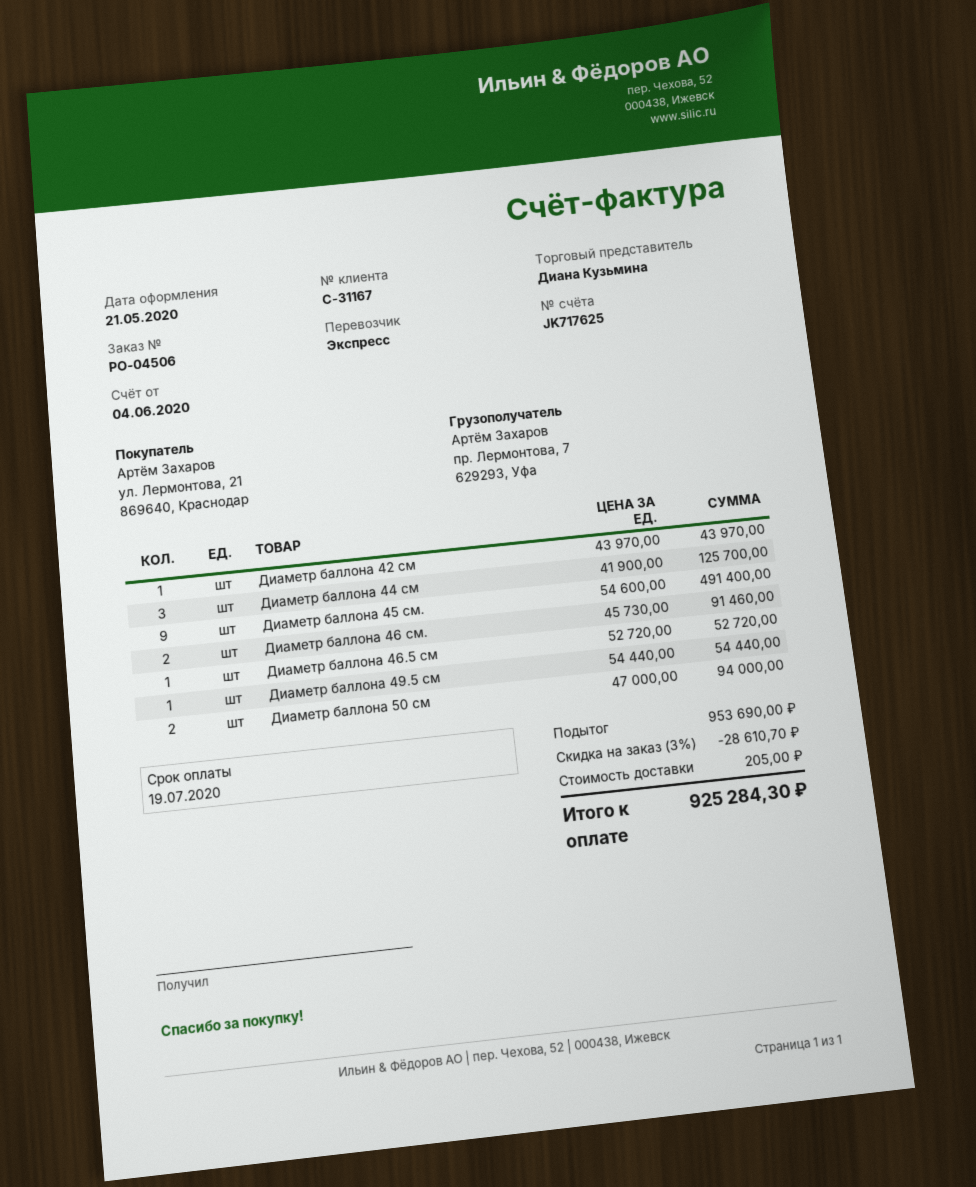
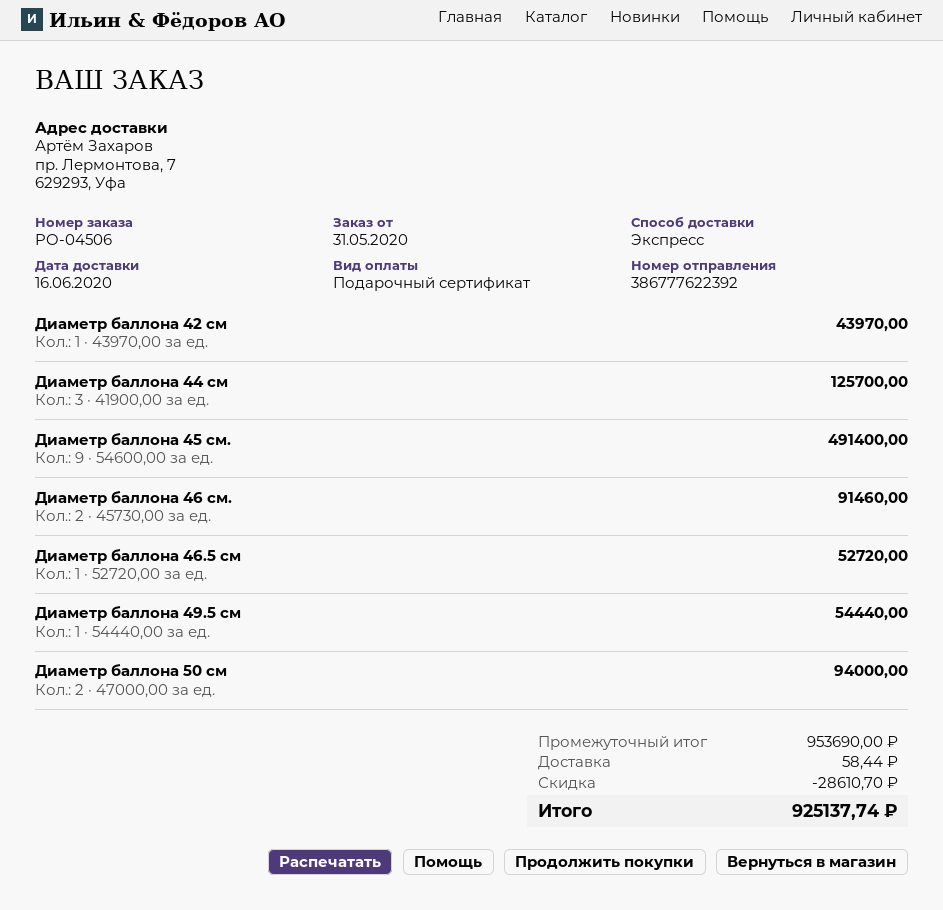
order date: 2020-05-21 -> 2020-05-31
shipping: 205.00 -> 58.44
total: 925284.30 -> 925137.74

